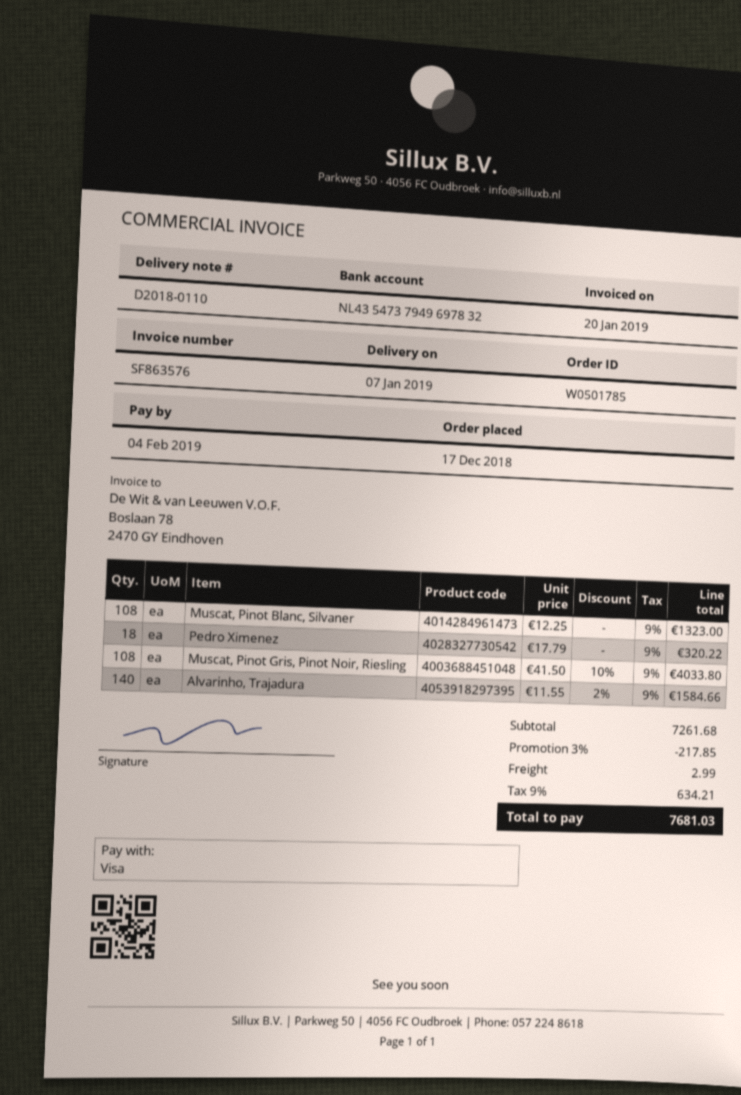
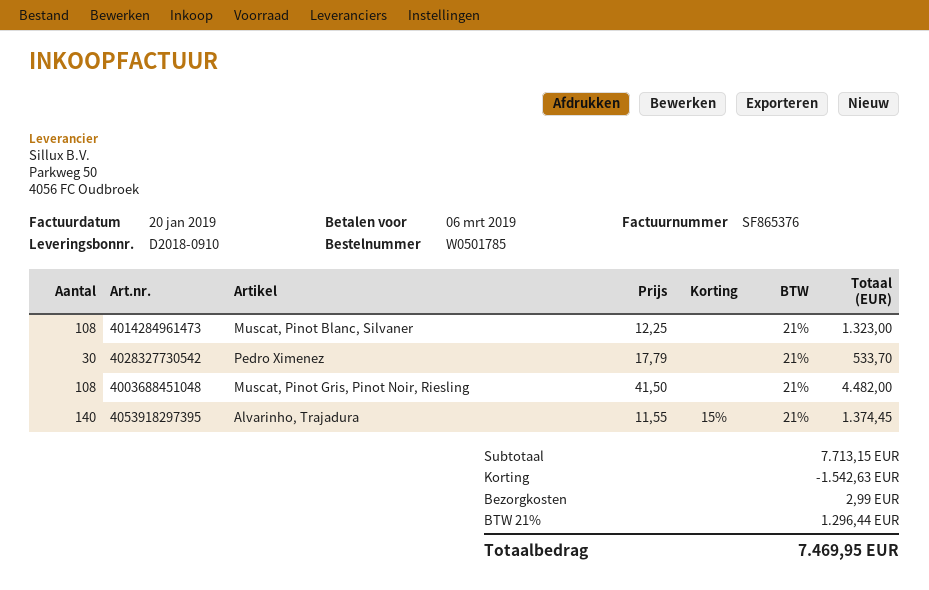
delivery note number: D2018-0110 -> D2018-0910
invoice number: SF863576 -> SF865376
due date: 2019-02-04 -> 2019-03-06
Pedro Ximenez: 18 x 17.79 = 320.22 -> 30 x 17.79 = 533.70
Muscat, Pinot Gris, Pinot Noir, Riesling: 108 x 41.50 - 10% = 4033.80 -> 108 x 41.50 = 4482.00
Alvarinho, Trajadura: 140 x 11.55 - 2% = 1584.66 -> 140 x 11.55 - 15% = 1374.45
subtotal: 7261.68 -> 7713.15
discount: 217.85 -> 1542.63
tax: 9% = 634.21 -> 21% = 1296.44
total: 7681.03 -> 7469.95

